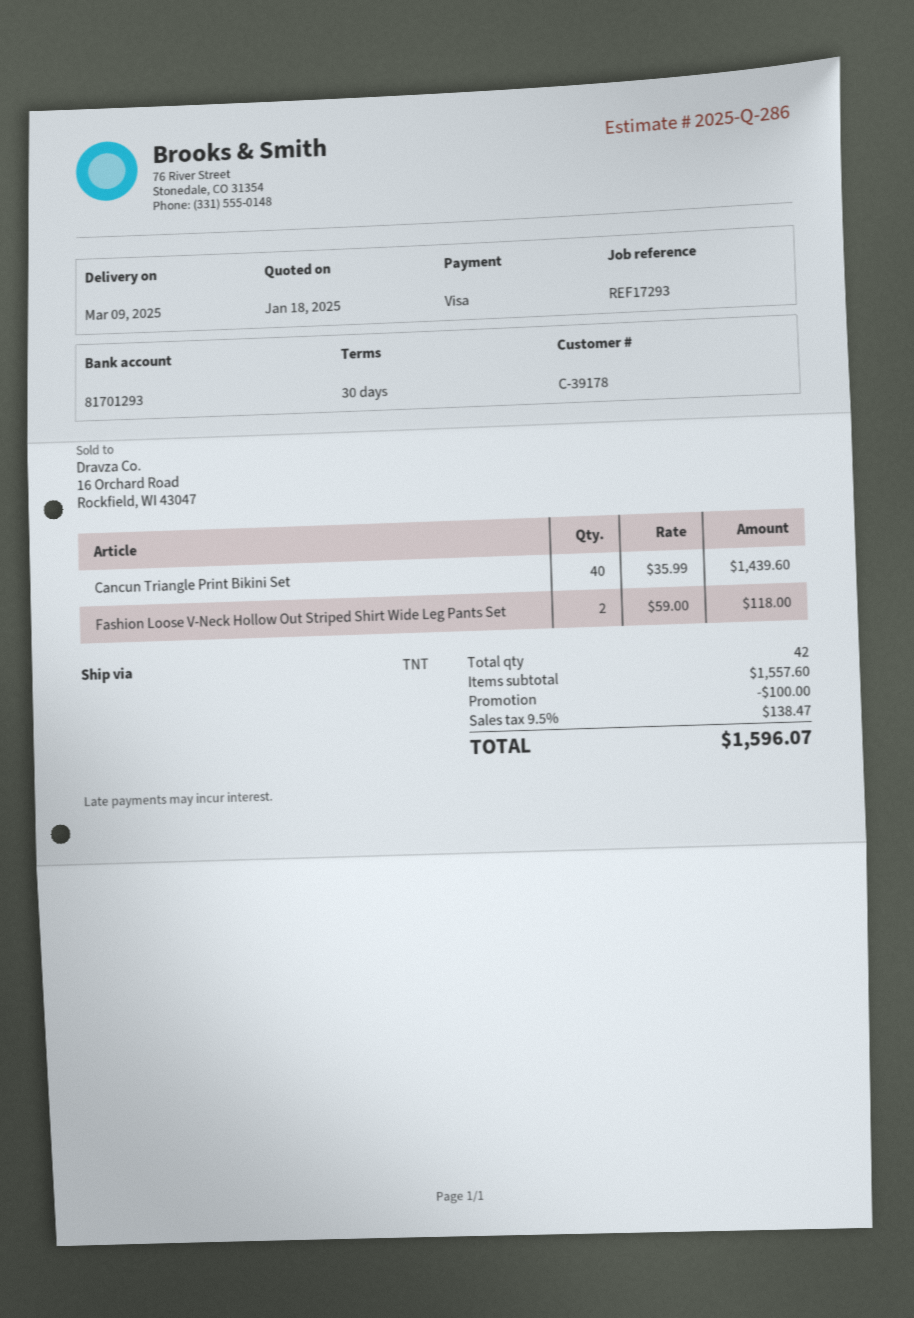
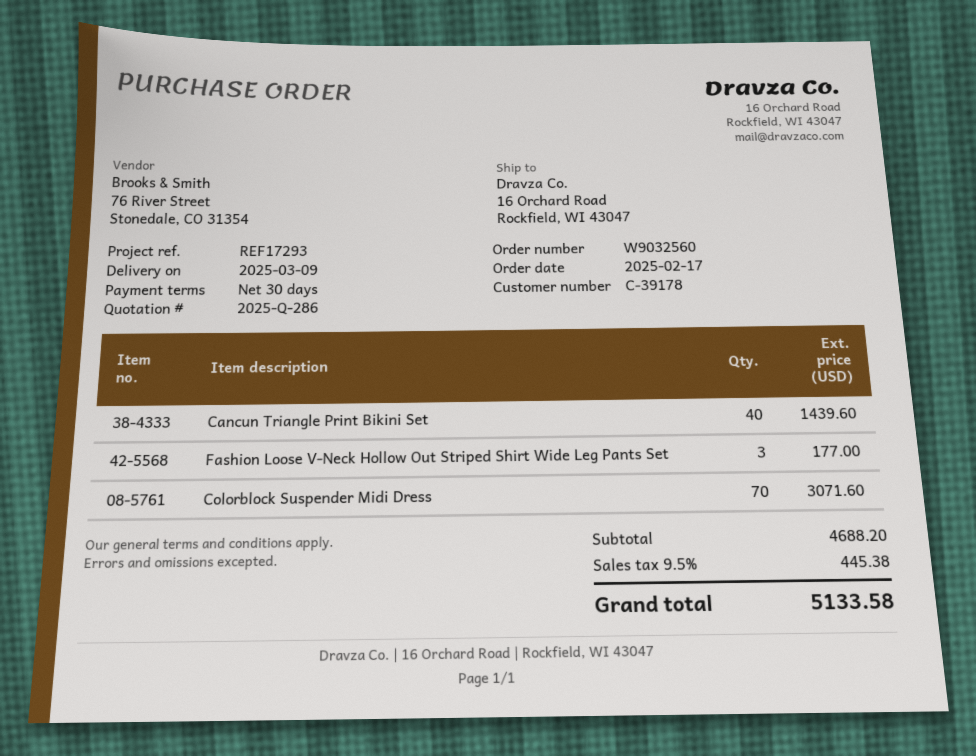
Fashion Loose V-Neck Hollow Out Striped Shirt Wide Leg Pants Set: 2 for 118.00 -> 3 for 177.00
Colorblock Suspender Midi Dress: none -> 70 for 3071.60
subtotal: 1557.60 -> 4688.20
discount: 100.00 -> none
tax: 9.5% = 138.47 -> 9.5% = 445.38
total: 1596.07 -> 5133.58

